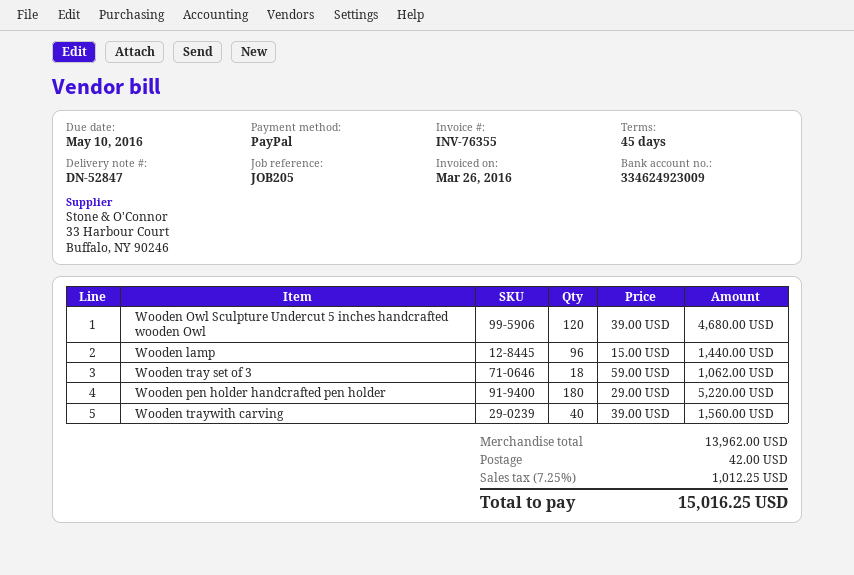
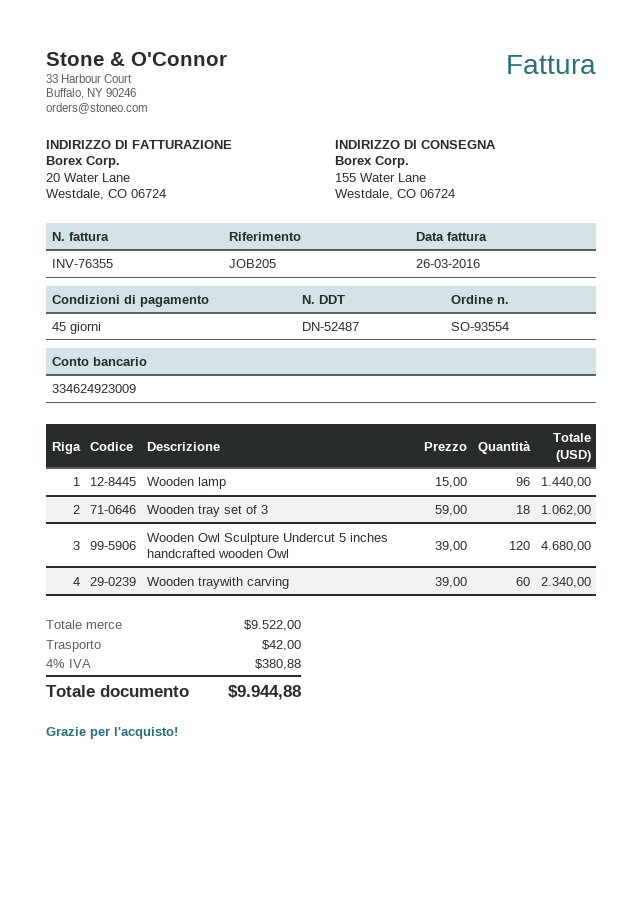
delivery note number: DN-52847 -> DN-52487
Wooden pen holder handcrafted pen holder: 180 x 29.00 = 5220.00 -> none
Wooden traywith carving: 40 x 39.00 = 1560.00 -> 60 x 39.00 = 2340.00
subtotal: 13962.00 -> 9522.00
tax: 7.25% = 1012.25 -> 4% = 380.88
total: 15016.25 -> 9944.88

